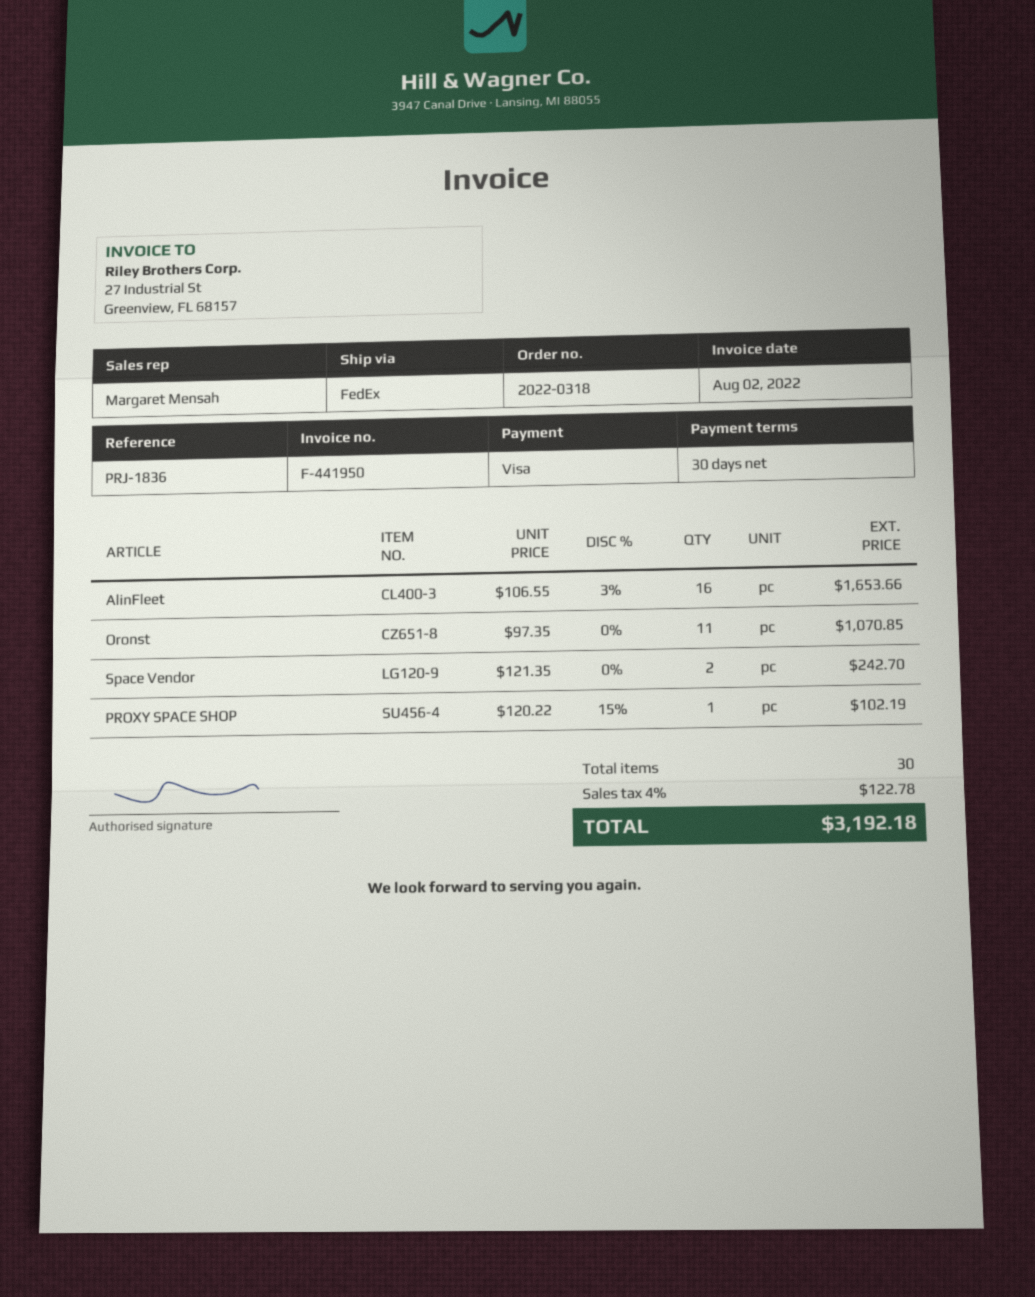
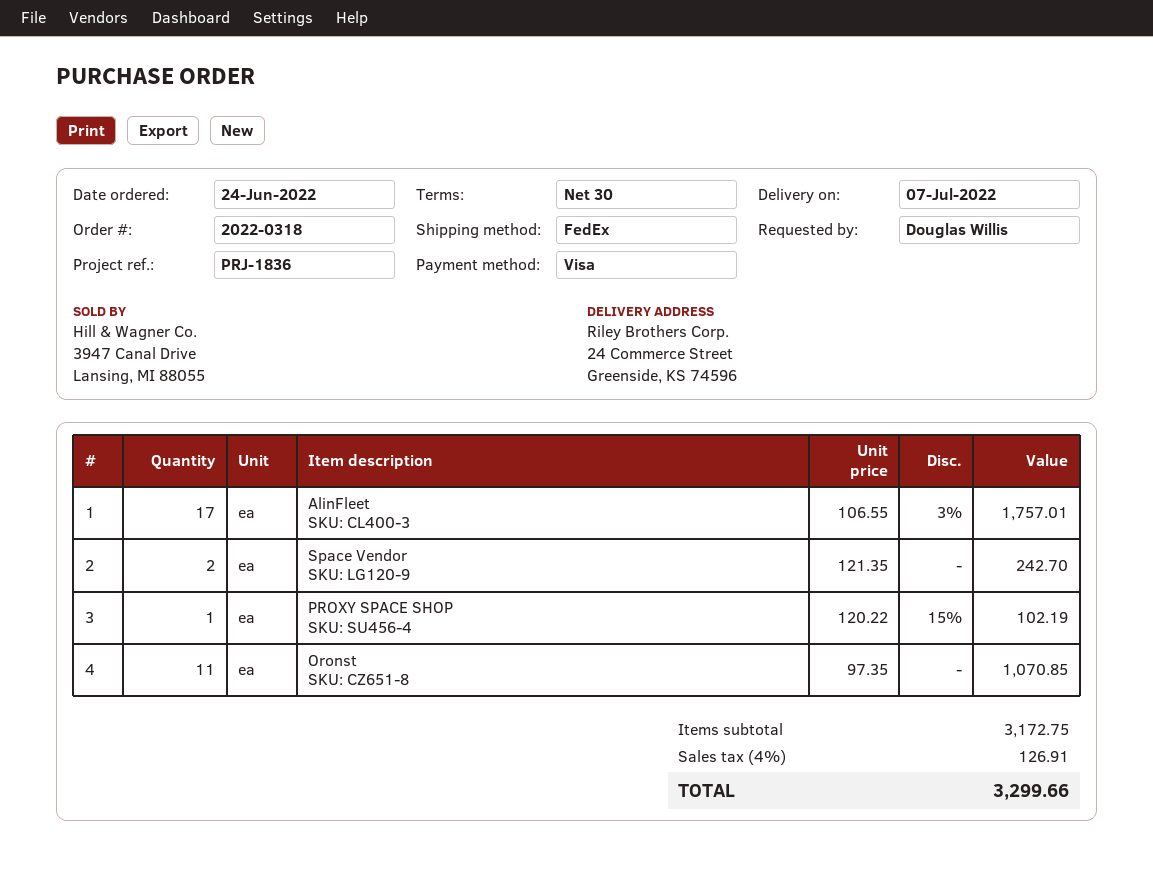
AlinFleet: 16 x 106.55 - 3% = 1653.66 -> 17 x 106.55 - 3% = 1757.01
tax: 4% = 122.78 -> 4% = 126.91
total: 3192.18 -> 3299.66

